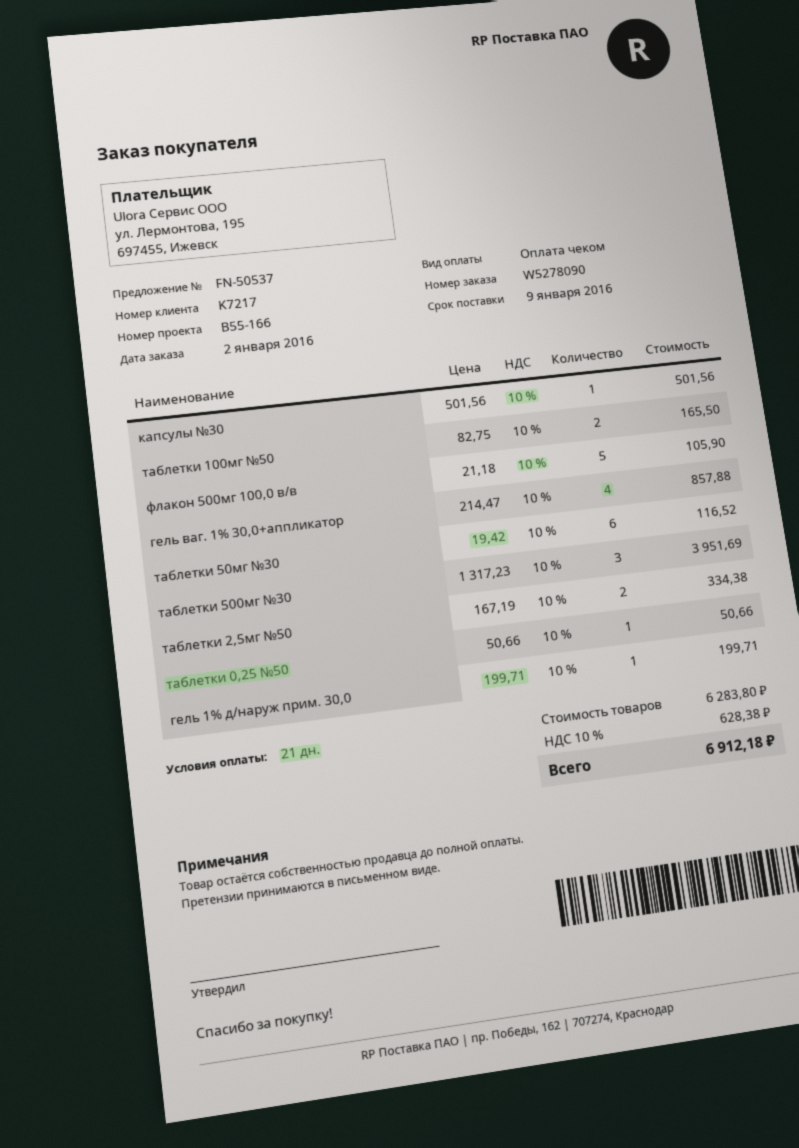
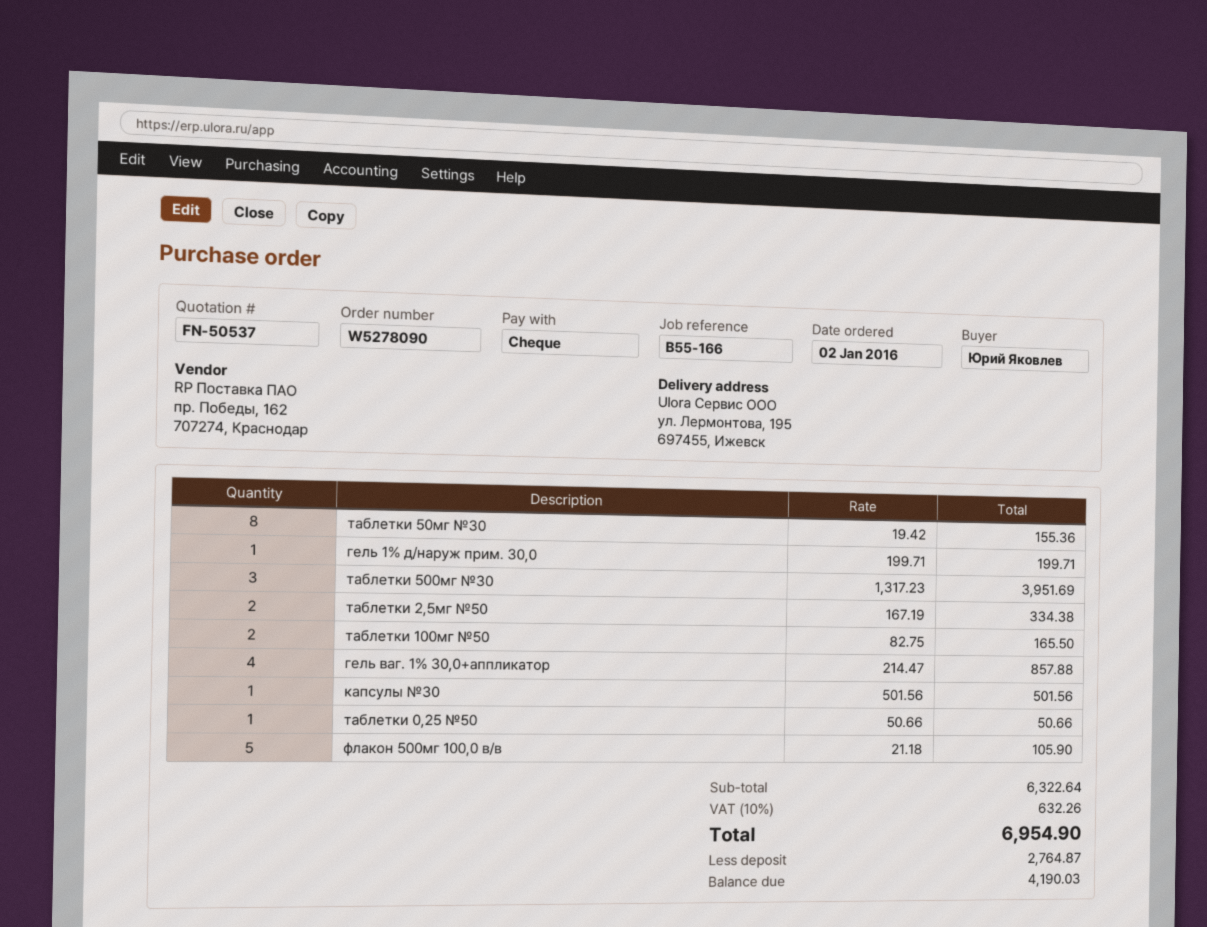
таблетки 50мг №30: 6 x 19.42 = 116.52 -> 8 x 19.42 = 155.36
subtotal: 6283.80 -> 6322.64
tax: 10% = 628.38 -> 10% = 632.26
total: 6912.18 -> 6954.90

